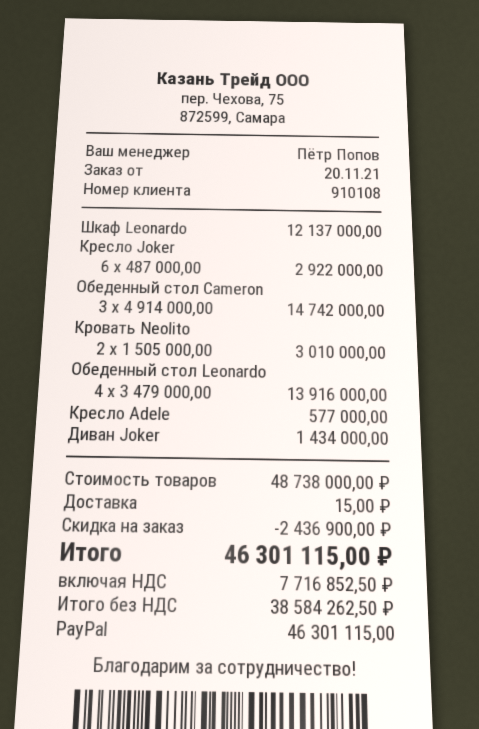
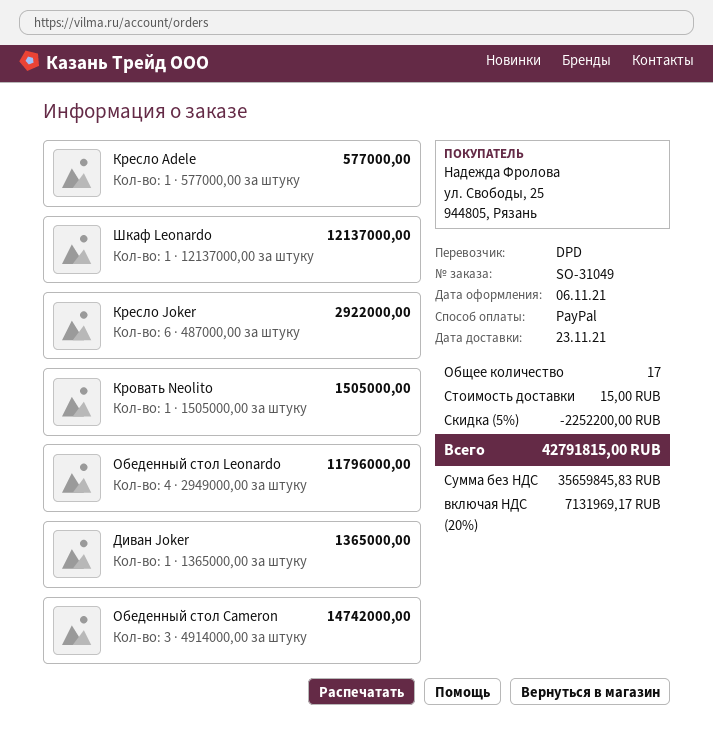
order date: 2021-11-20 -> 2021-11-06
Кровать Neolito: 2 x 1505000.00 = 3010000.00 -> 1 x 1505000.00 = 1505000.00
Обеденный стол Leonardo: 4 x 3479000.00 = 13916000.00 -> 4 x 2949000.00 = 11796000.00
Диван Joker: 1 x 1434000.00 = 1434000.00 -> 1 x 1365000.00 = 1365000.00
discount: 2436900.00 -> 2252200.00
net: 38584262.50 -> 35659845.83
tax: 7716852.50 -> 7131969.17
total: 46301115.00 -> 42791815.00

